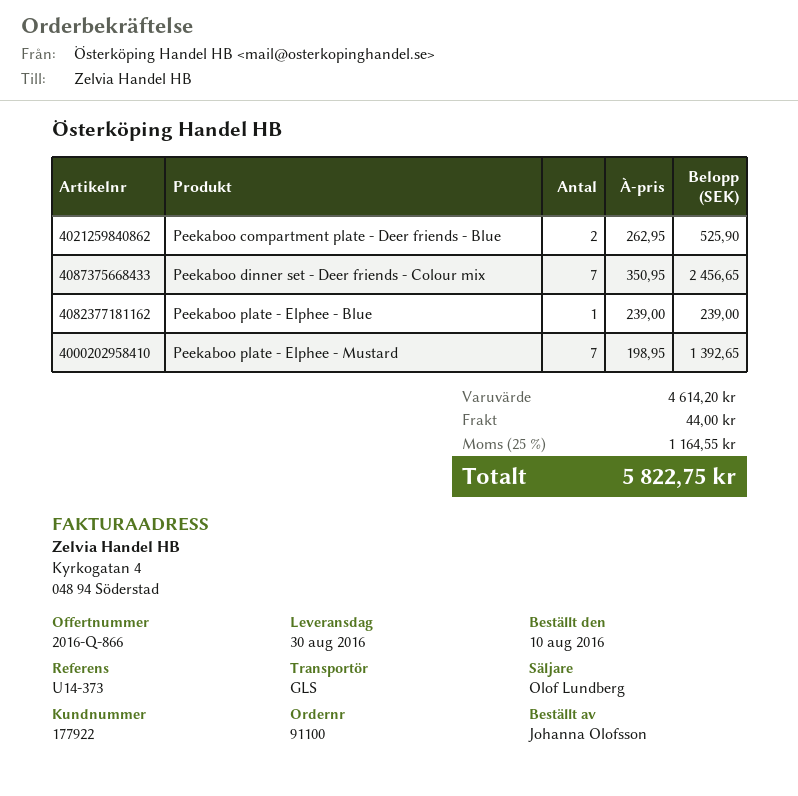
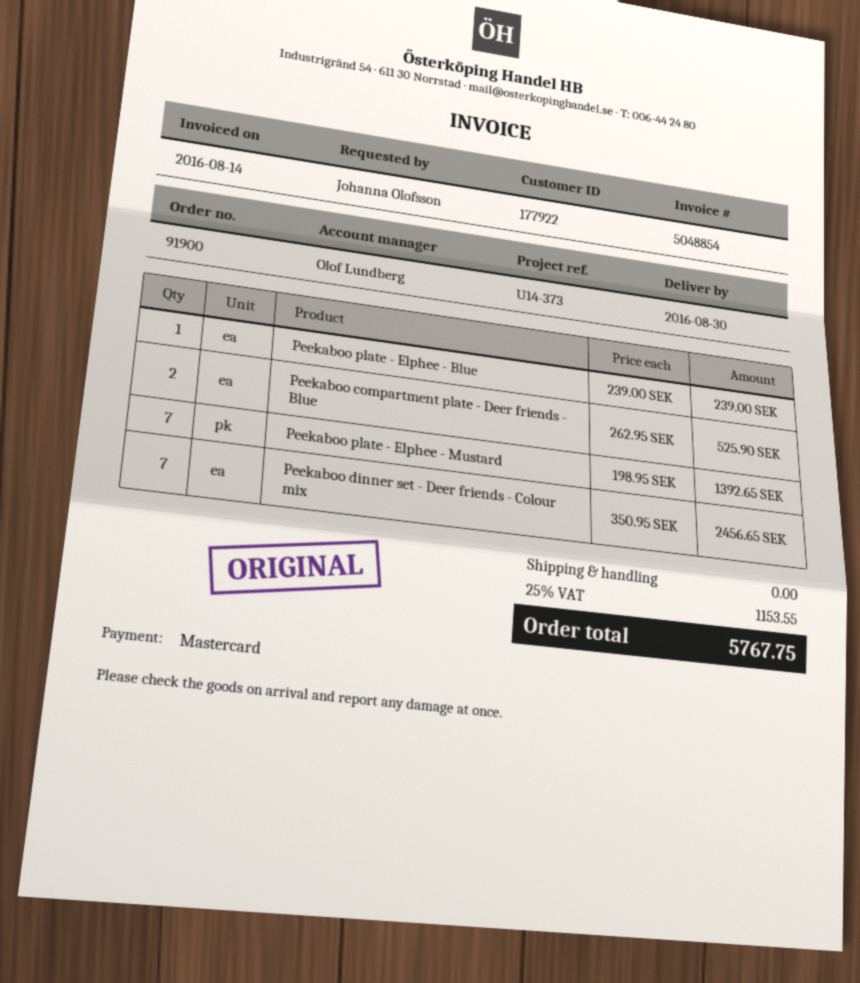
order number: 91100 -> 91900
shipping: 44.00 -> 0.00
tax: 25% = 1164.55 -> 25% = 1153.55
total: 5822.75 -> 5767.75

